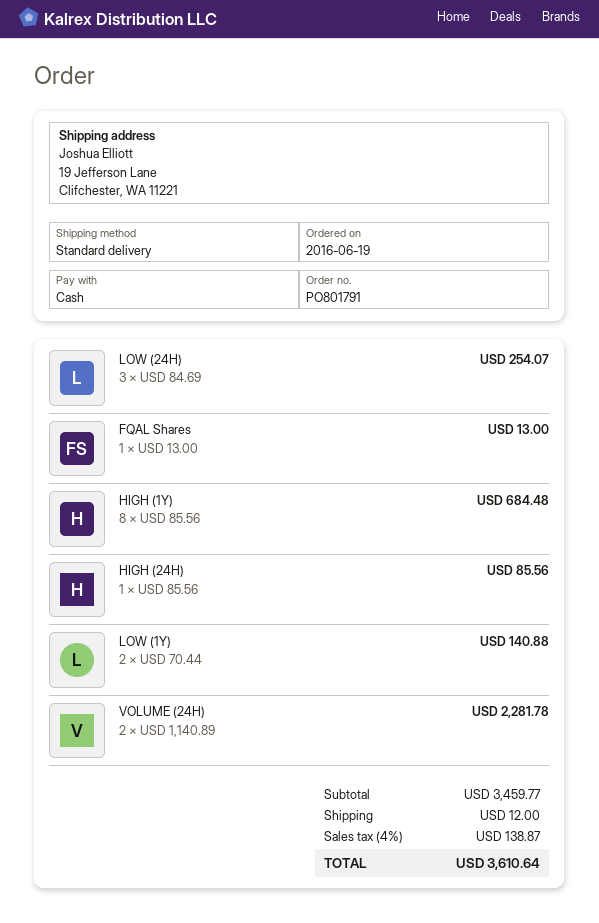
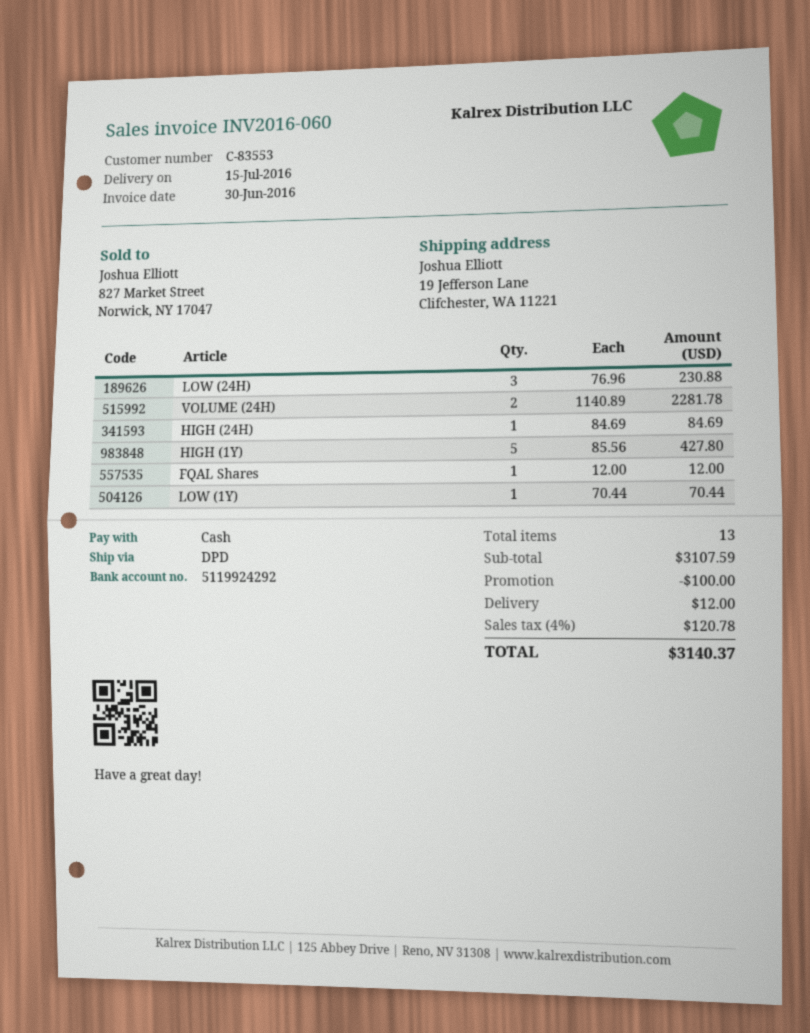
shipping method: standard -> DPD
LOW (24H): 3 x 84.69 = 254.07 -> 3 x 76.96 = 230.88
FQAL Shares: 1 x 13.00 = 13.00 -> 1 x 12.00 = 12.00
HIGH (1Y): 8 x 85.56 = 684.48 -> 5 x 85.56 = 427.80
HIGH (24H): 1 x 85.56 = 85.56 -> 1 x 84.69 = 84.69
LOW (1Y): 2 x 70.44 = 140.88 -> 1 x 70.44 = 70.44
subtotal: 3459.77 -> 3107.59
discount: none -> 100.00
tax: 4% = 138.87 -> 4% = 120.78
total: 3610.64 -> 3140.37

